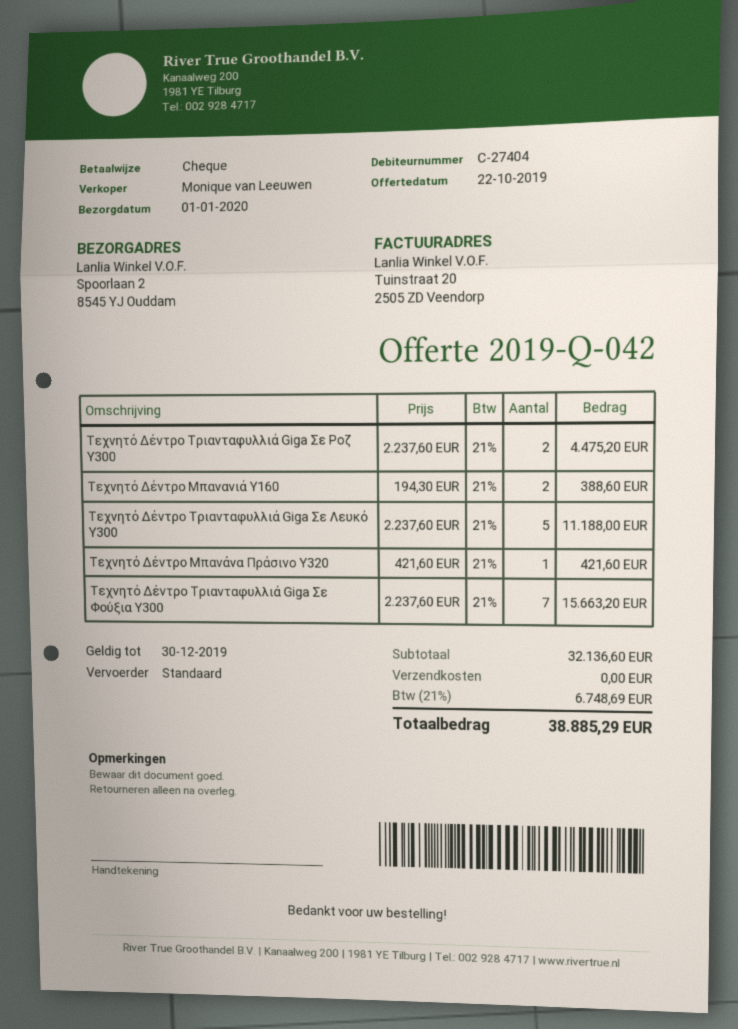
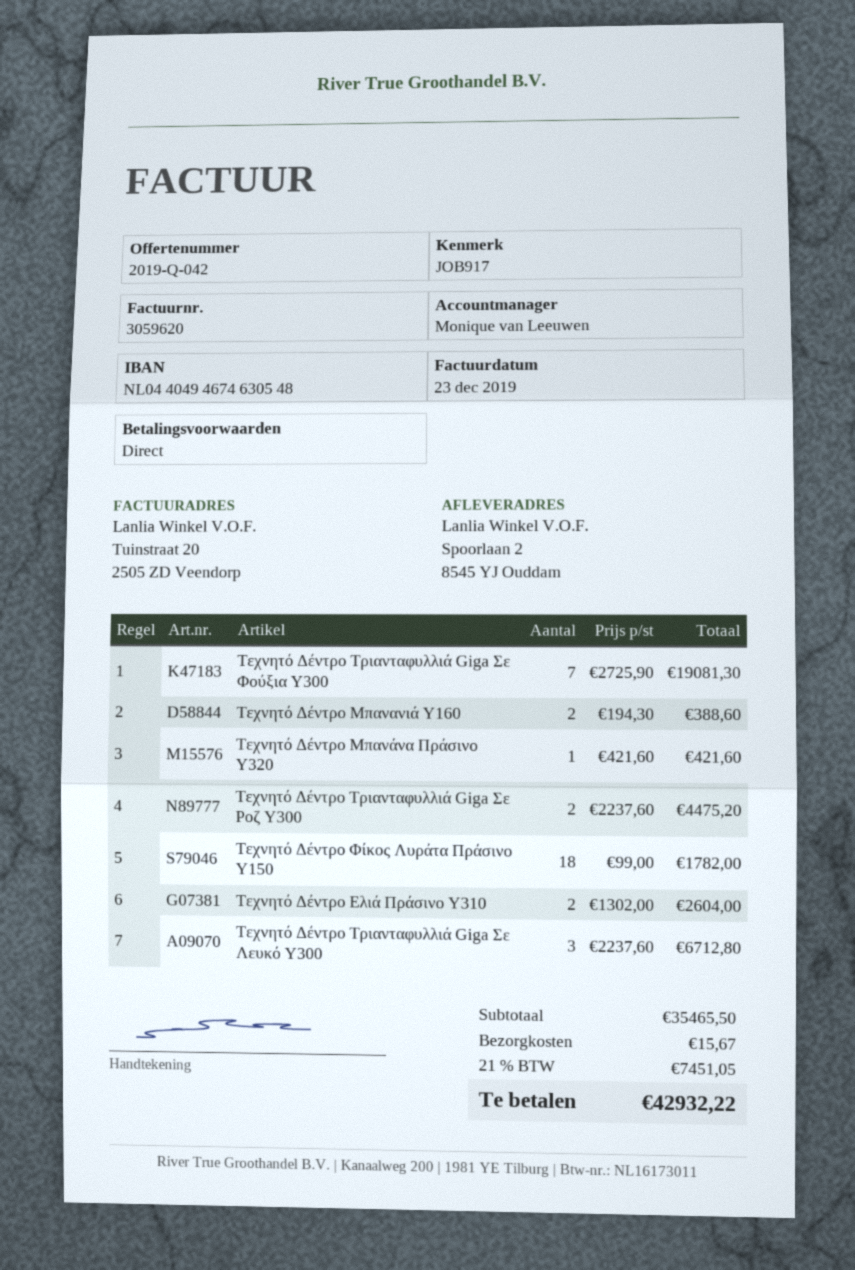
Τεχνητό Δέντρο Τριανταφυλλιά Giga Σε Λευκό Υ300: 5 x 2237.60 = 11188.00 -> 3 x 2237.60 = 6712.80
Τεχνητό Δέντρο Τριανταφυλλιά Giga Σε Φούξια Υ300: 7 x 2237.60 = 15663.20 -> 7 x 2725.90 = 19081.30
Τεχνητό Δέντρο Φίκος Λυράτα Πράσινο Υ150: none -> 18 x 99.00 = 1782.00
Τεχνητό Δέντρο Ελιά Πράσινο Υ310: none -> 2 x 1302.00 = 2604.00
subtotal: 32136.60 -> 35465.50
shipping: 0.00 -> 15.67
tax: 21% = 6748.69 -> 21% = 7451.05
total: 38885.29 -> 42932.22

